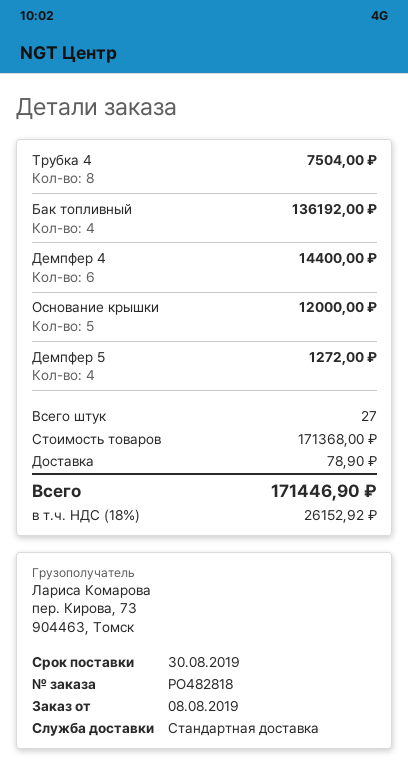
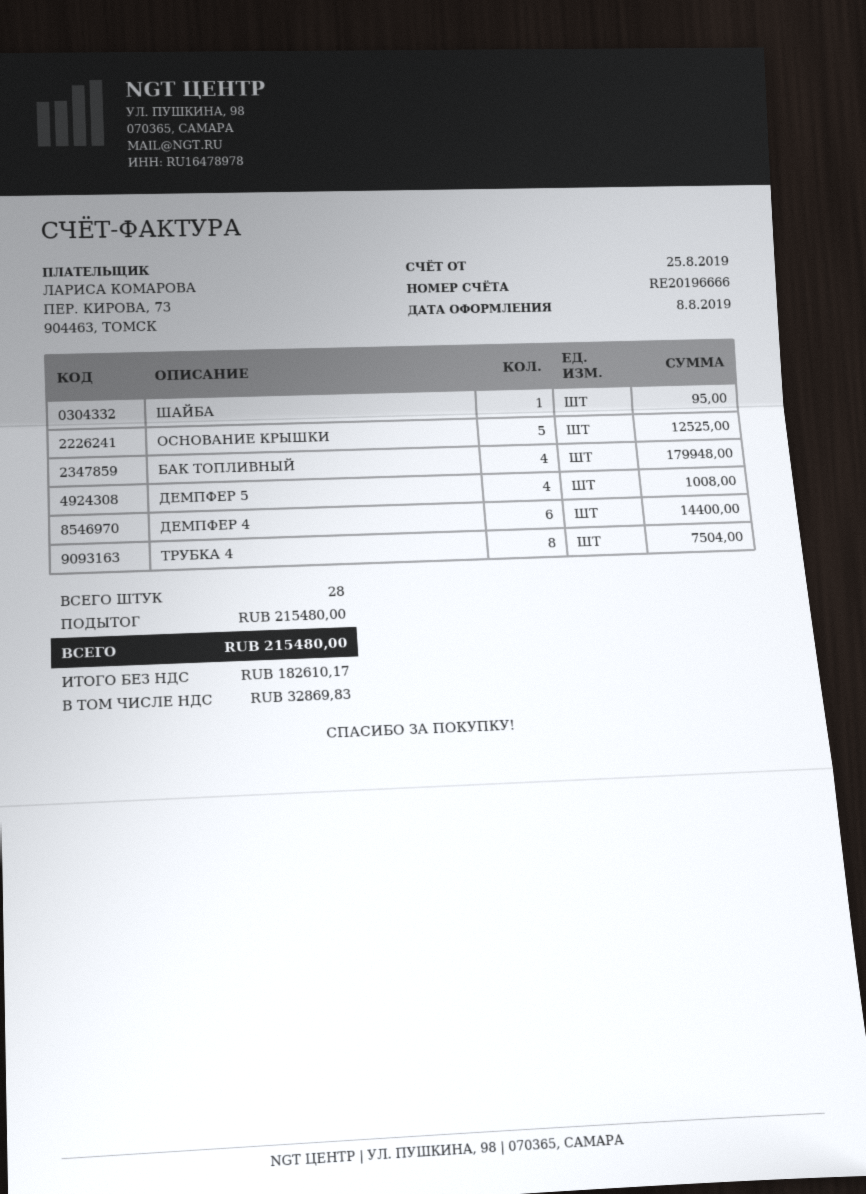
Бак топливный: 4 for 136192.00 -> 4 for 179948.00
Основание крышки: 5 for 12000.00 -> 5 for 12525.00
Демпфер 5: 4 for 1272.00 -> 4 for 1008.00
ШАЙБА: none -> 1 for 95.00
total quantity: 27 -> 28
subtotal: 171368.00 -> 215480.00
shipping: 78.90 -> none
tax: 26152.92 -> 32869.83
total: 171446.90 -> 215480.00

